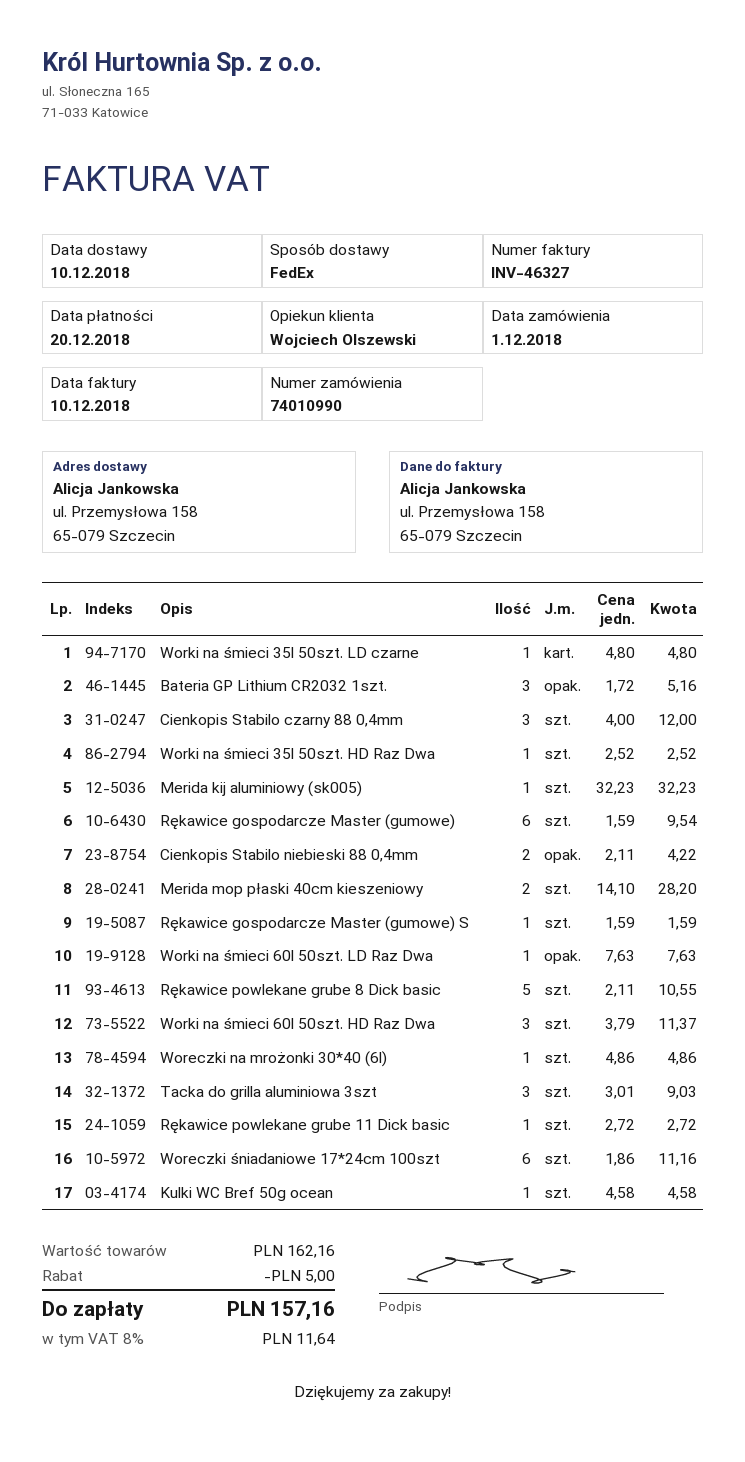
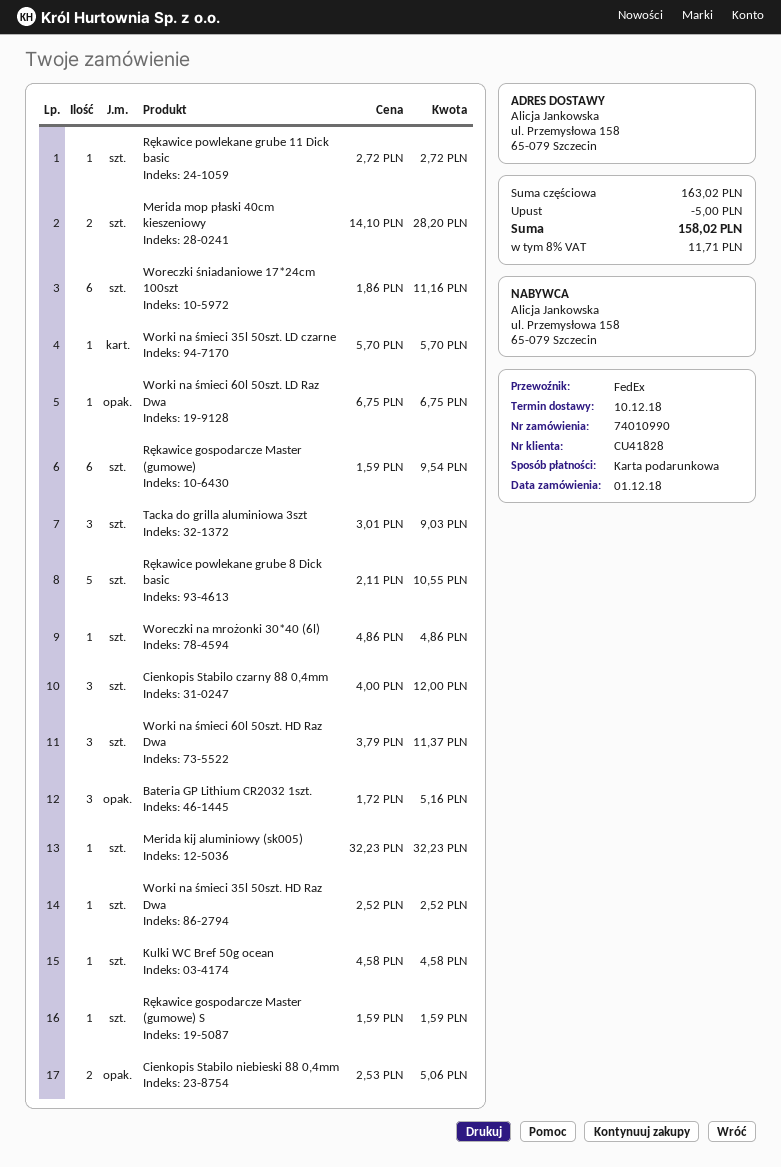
Worki na śmieci 35l 50szt. LD czarne: 1 x 4.80 = 4.80 -> 1 x 5.70 = 5.70
Cienkopis Stabilo niebieski 88 0,4mm: 2 x 2.11 = 4.22 -> 2 x 2.53 = 5.06
Worki na śmieci 60l 50szt. LD Raz Dwa: 1 x 7.63 = 7.63 -> 1 x 6.75 = 6.75
subtotal: 162.16 -> 163.02
tax: 8% = 11.64 -> 8% = 11.71
total: 157.16 -> 158.02

